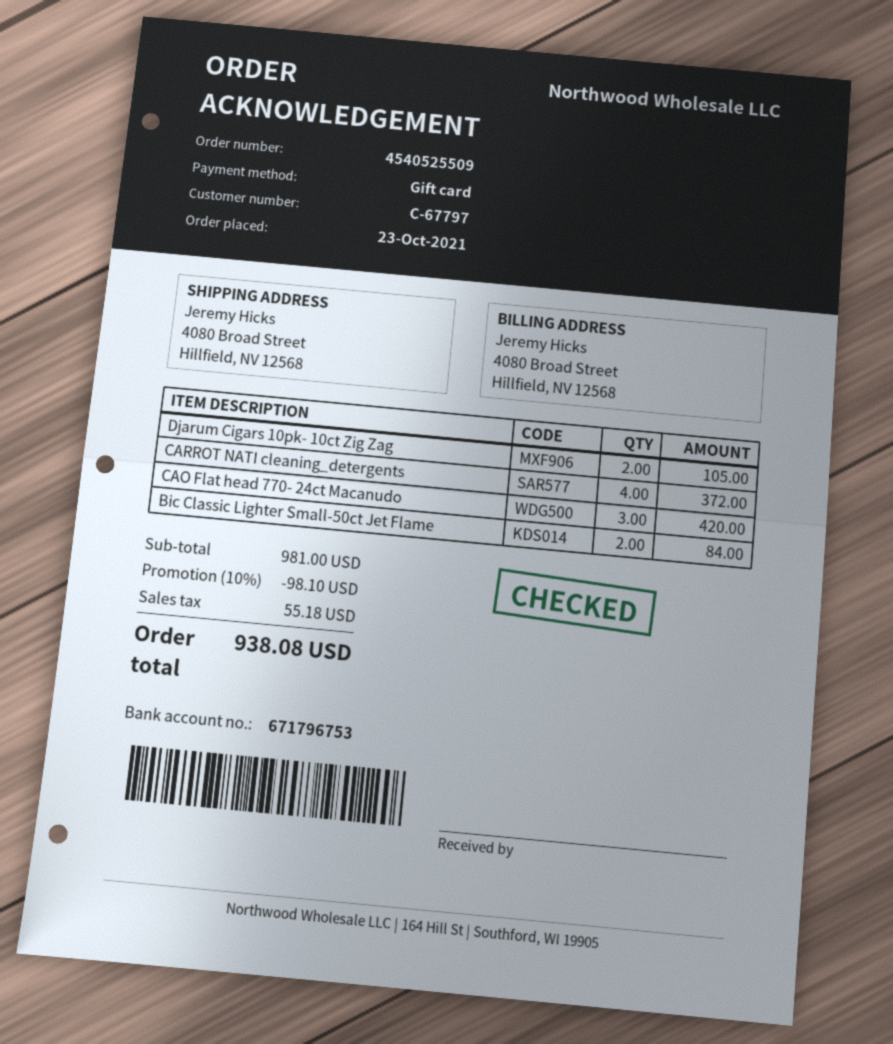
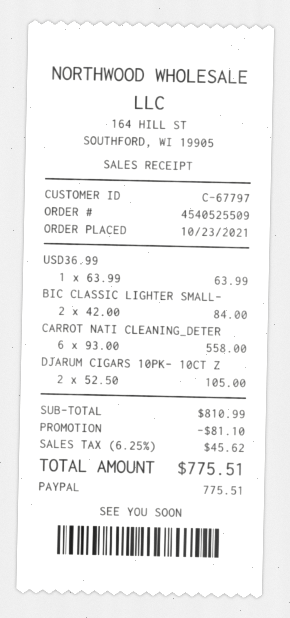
payment method: gift card -> PayPal
CARROT NATI cleaning_detergents: 4 for 372.00 -> 6 for 558.00
CAO Flat head 770- 24ct Macanudo: 3 for 420.00 -> none
USD36.99: none -> 1 for 63.99
subtotal: 981.00 -> 810.99
discount: 98.10 -> 81.10
tax: 55.18 -> 45.62
total: 938.08 -> 775.51

